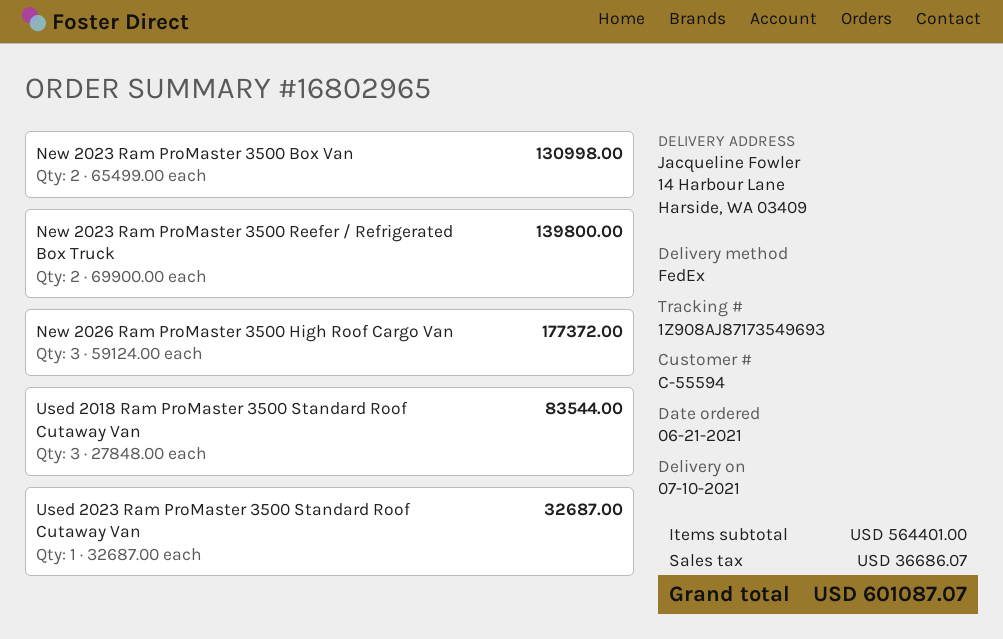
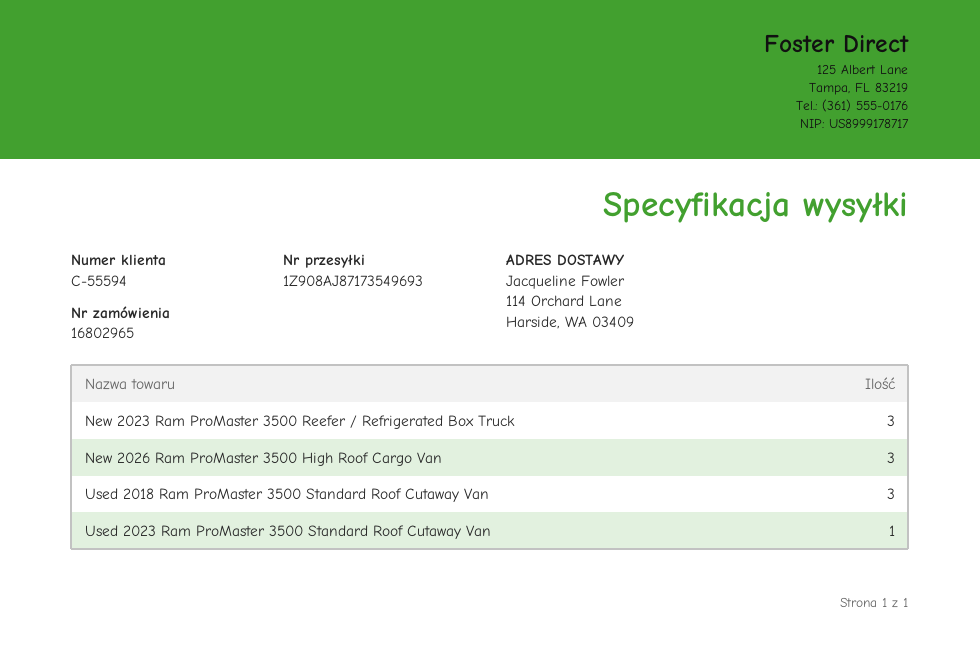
ship to: 14 Harbour Lane, Harside, WA 03409 -> 114 Orchard Lane, Harside, WA 03409
New 2023 Ram ProMaster 3500 Box Van: 2 -> none
New 2023 Ram ProMaster 3500 Reefer / Refrigerated Box Truck: 2 -> 3

